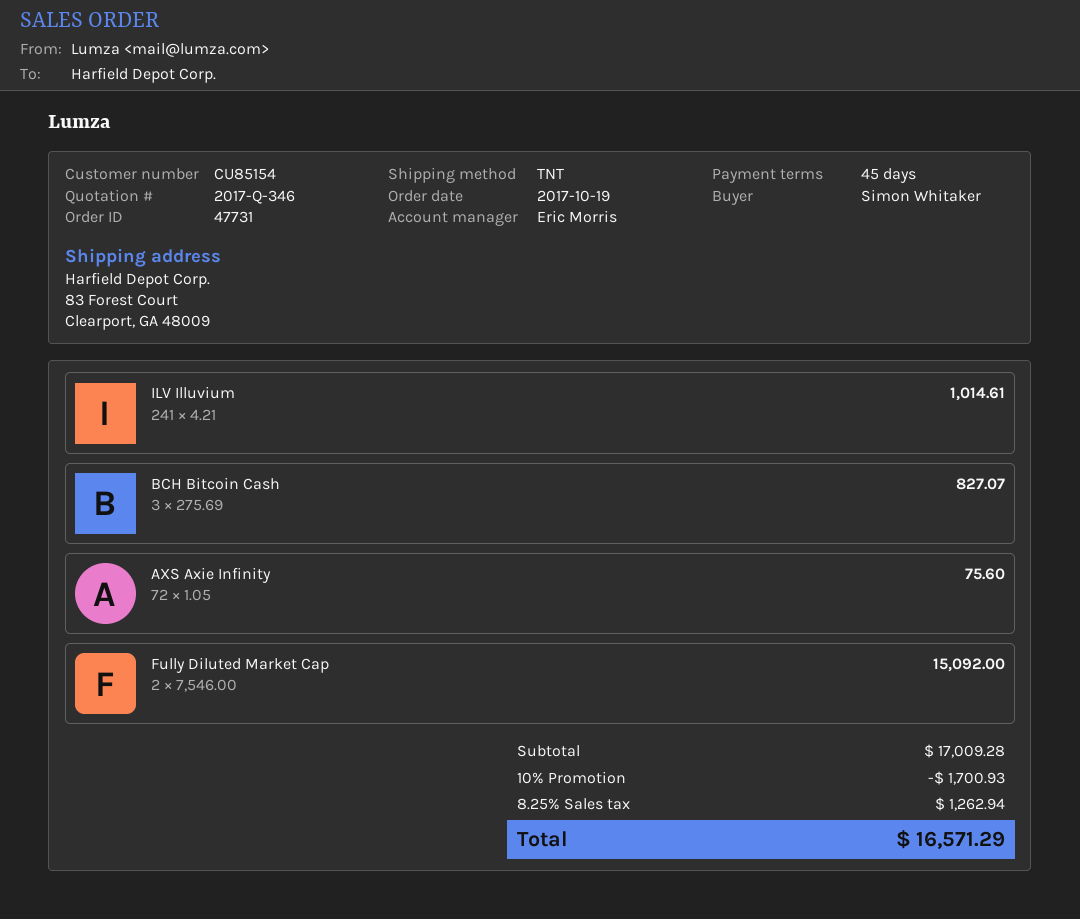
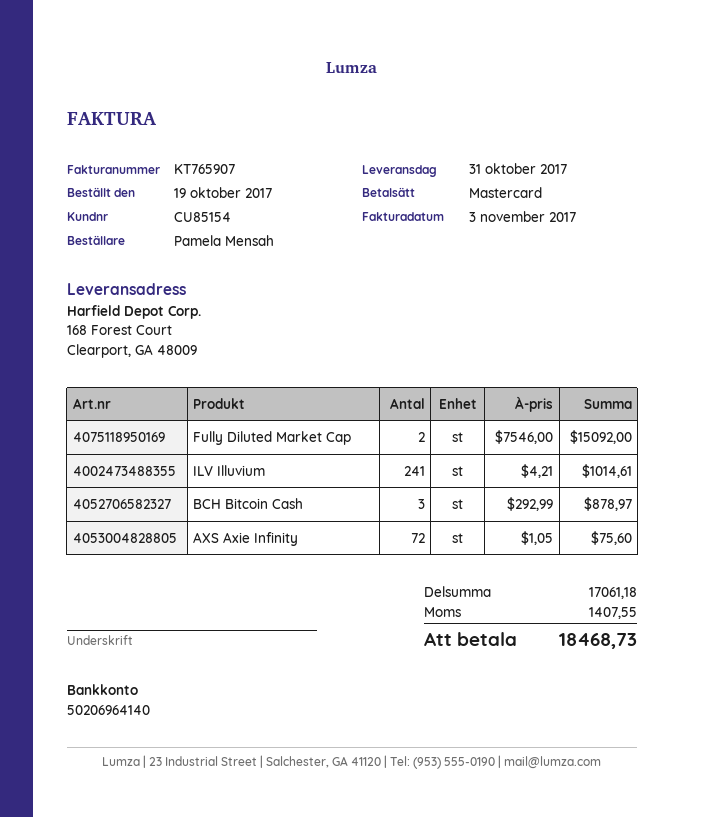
ordered by: Simon Whitaker -> Pamela Mensah
ship to: 83 Forest Court, Clearport, GA 48009 -> 168 Forest Court, Clearport, GA 48009
BCH Bitcoin Cash: 3 x 275.69 = 827.07 -> 3 x 292.99 = 878.97
subtotal: 17009.28 -> 17061.18
discount: 10% = 1700.93 -> none
tax: 1262.94 -> 1407.55
total: 16571.29 -> 18468.73

